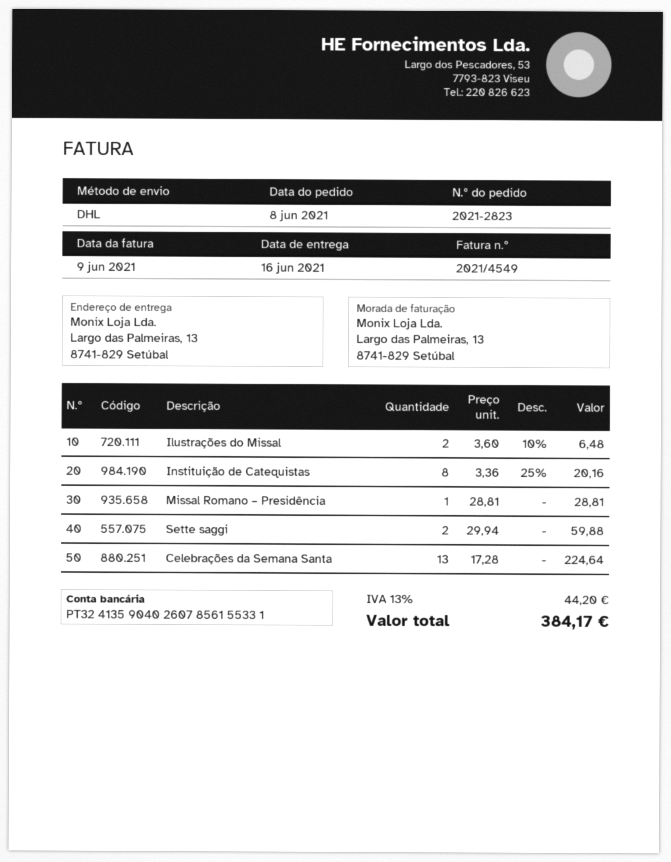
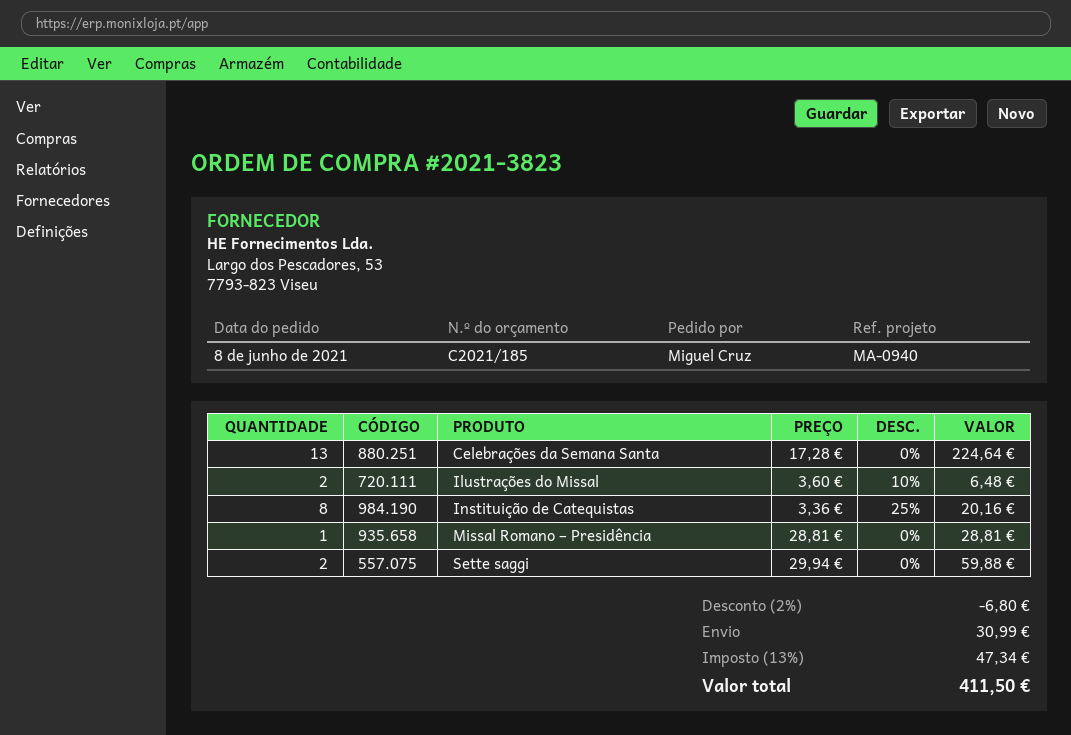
order number: 2021-2823 -> 2021-3823
discount: none -> 2% = 6.80
shipping: none -> 30.99
tax: 13% = 44.20 -> 13% = 47.34
total: 384.17 -> 411.50

